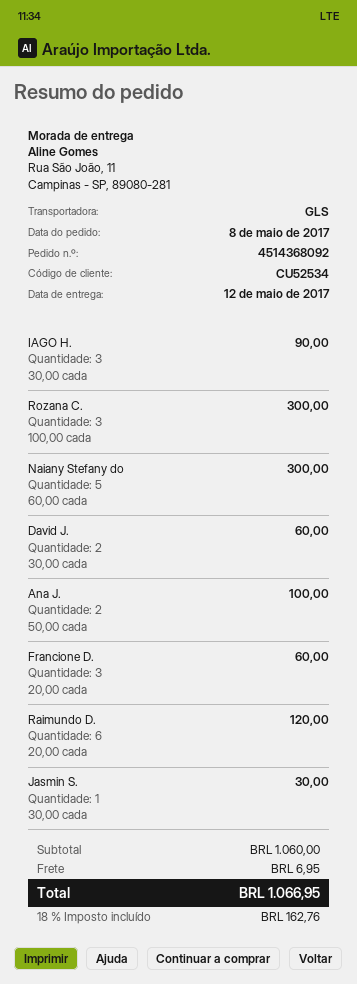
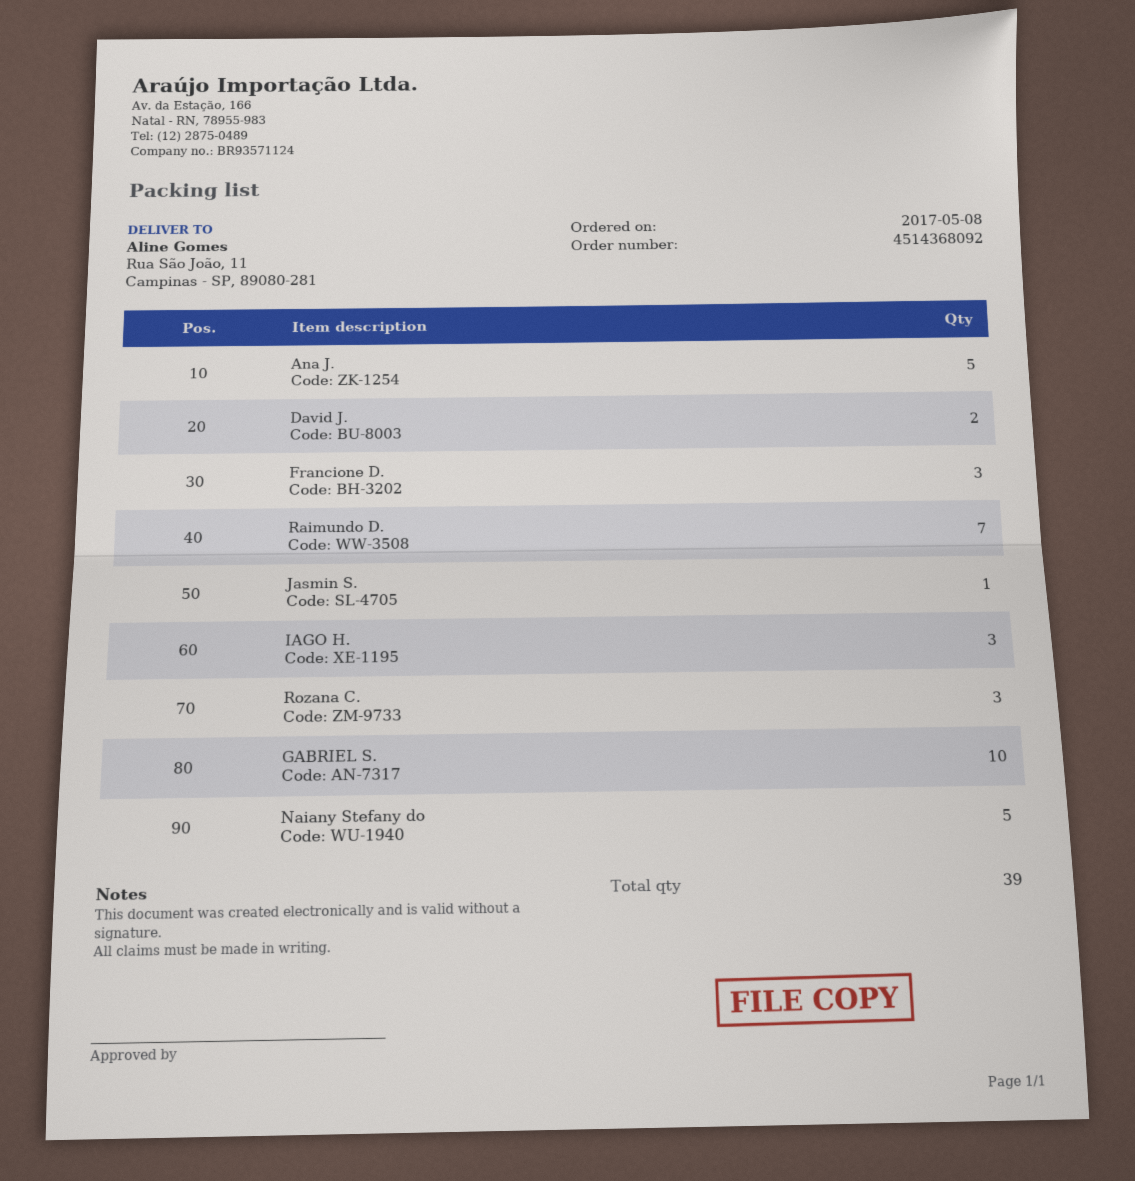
Ana J.: 2 -> 5
Raimundo D.: 6 -> 7
GABRIEL S.: none -> 10

